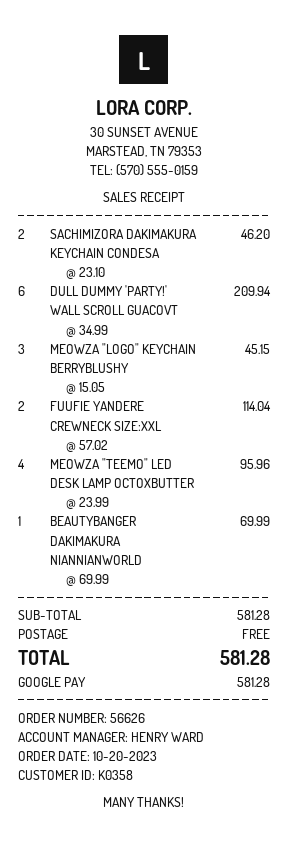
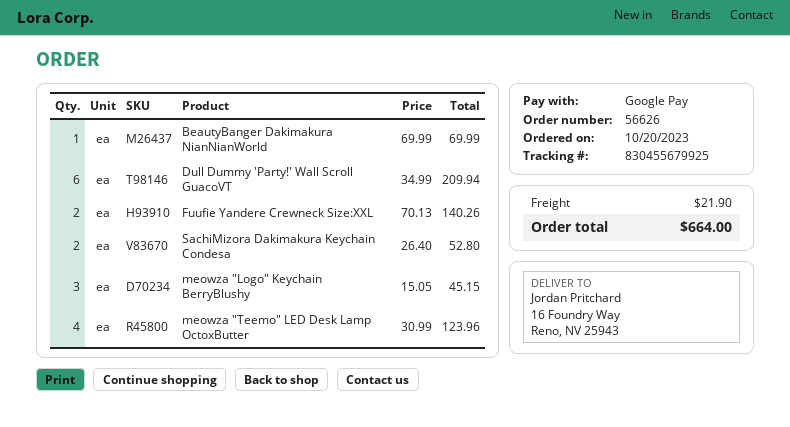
SACHIMIZORA DAKIMAKURA KEYCHAIN CONDESA: 2 x 23.10 = 46.20 -> 2 x 26.40 = 52.80
FUUFIE YANDERE CREWNECK SIZE:XXL: 2 x 57.02 = 114.04 -> 2 x 70.13 = 140.26
MEOWZA "TEEMO" LED DESK LAMP OCTOXBUTTER: 4 x 23.99 = 95.96 -> 4 x 30.99 = 123.96
shipping: 0.00 -> 21.90
total: 581.28 -> 664.00

